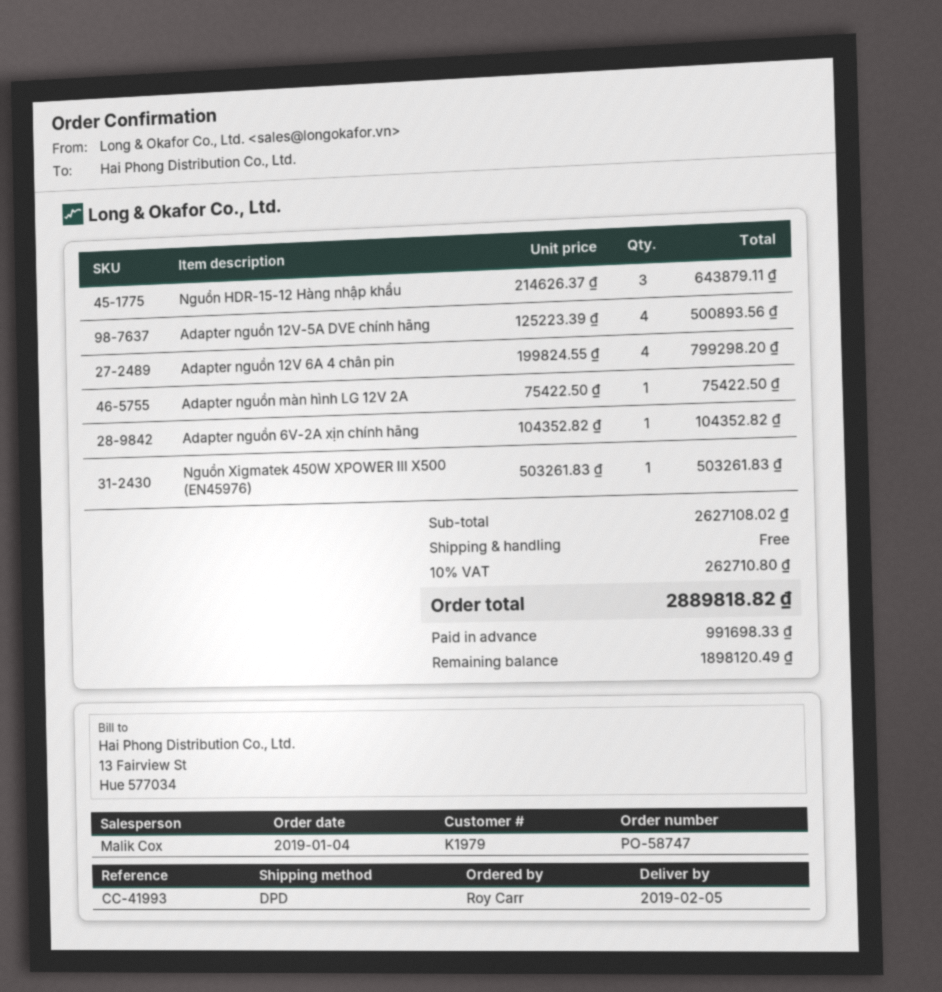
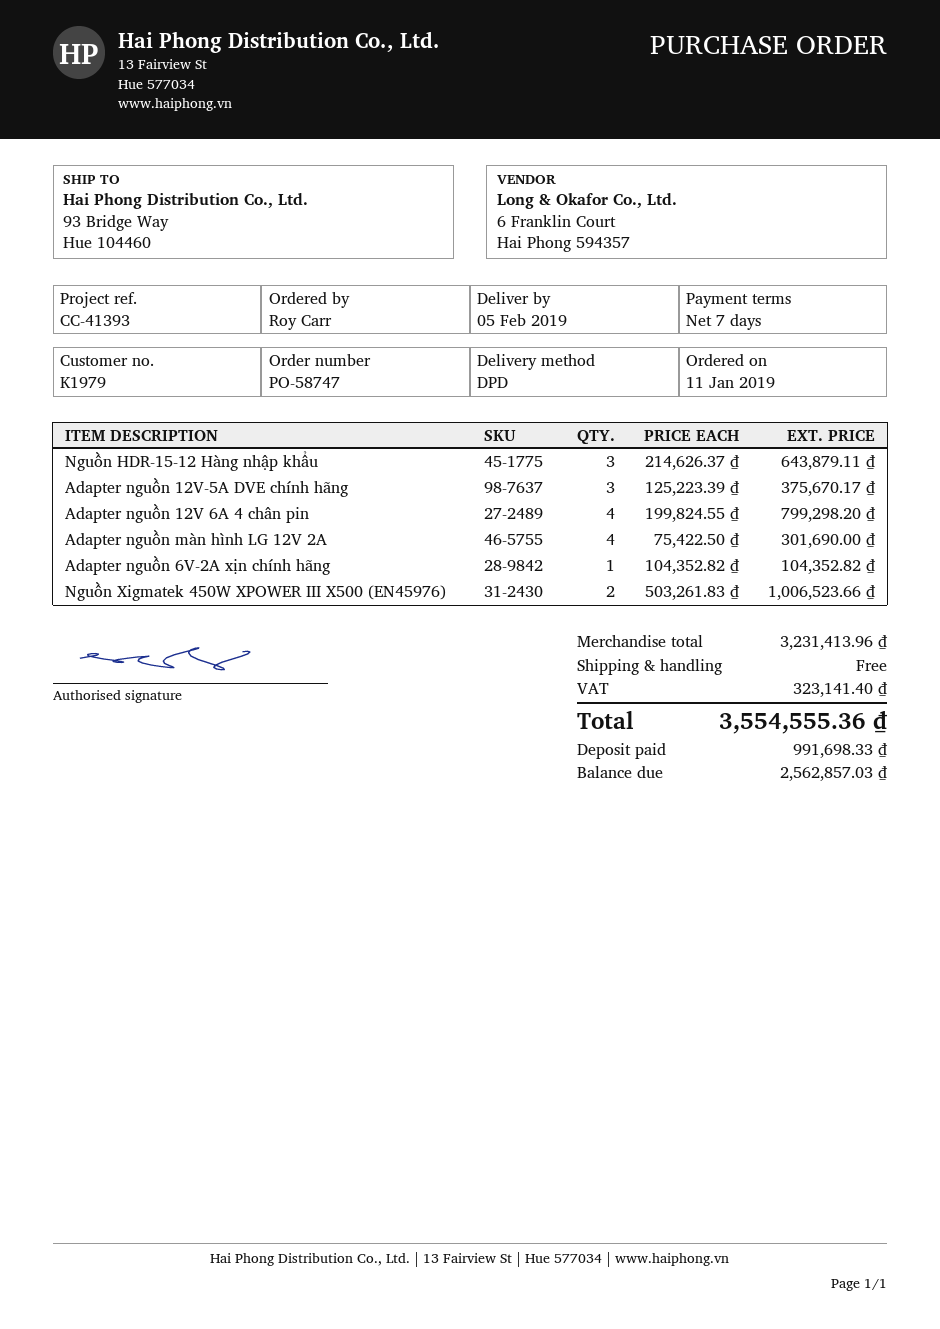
order date: 2019-01-04 -> 2019-01-11
reference: CC-41993 -> CC-41393
Adapter nguồn 12V-5A DVE chính hãng: 4 x 125223.39 = 500893.56 -> 3 x 125223.39 = 375670.17
Adapter nguồn màn hình LG 12V 2A: 1 x 75422.50 = 75422.50 -> 4 x 75422.50 = 301690.00
Nguồn Xigmatek 450W XPOWER III X500 (EN45976): 1 x 503261.83 = 503261.83 -> 2 x 503261.83 = 1006523.66
subtotal: 2627108.02 -> 3231413.96
tax: 262710.80 -> 323141.40
total: 2889818.82 -> 3554555.36
balance: 1898120.49 -> 2562857.03

